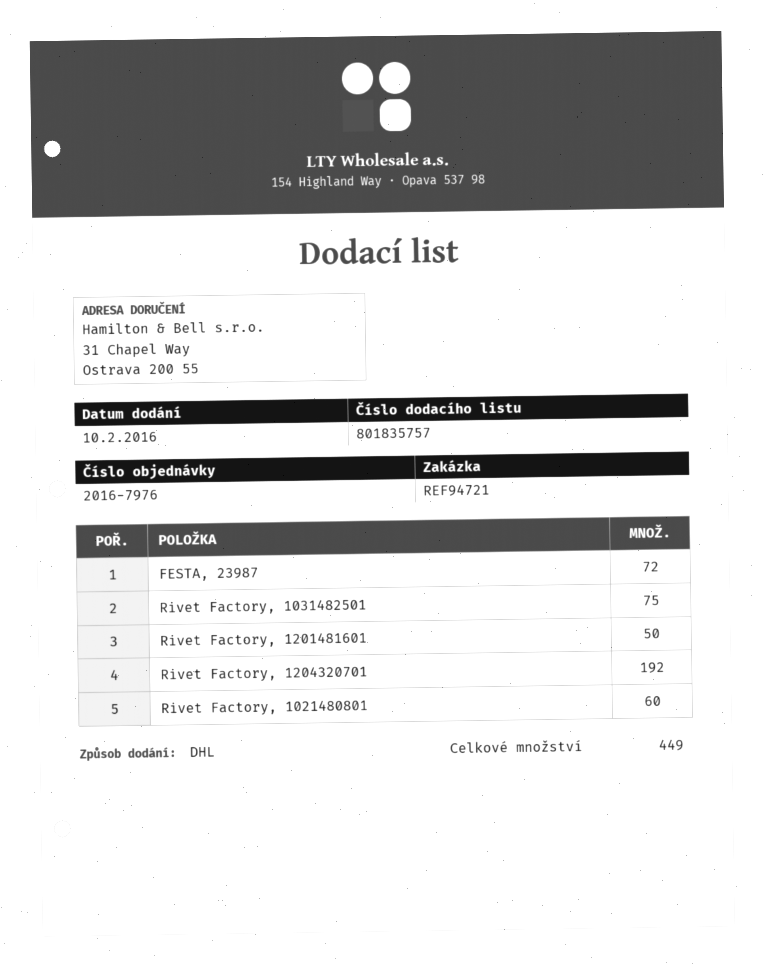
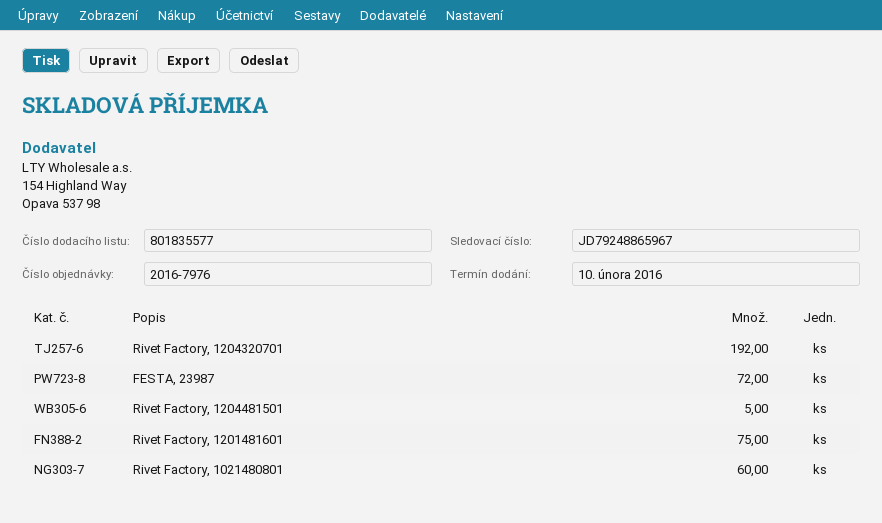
delivery note number: 801835757 -> 801835577
Rivet Factory, 1031482501: 75 -> none
Rivet Factory, 1201481601: 50 -> 75
Rivet Factory, 1204481501: none -> 5

